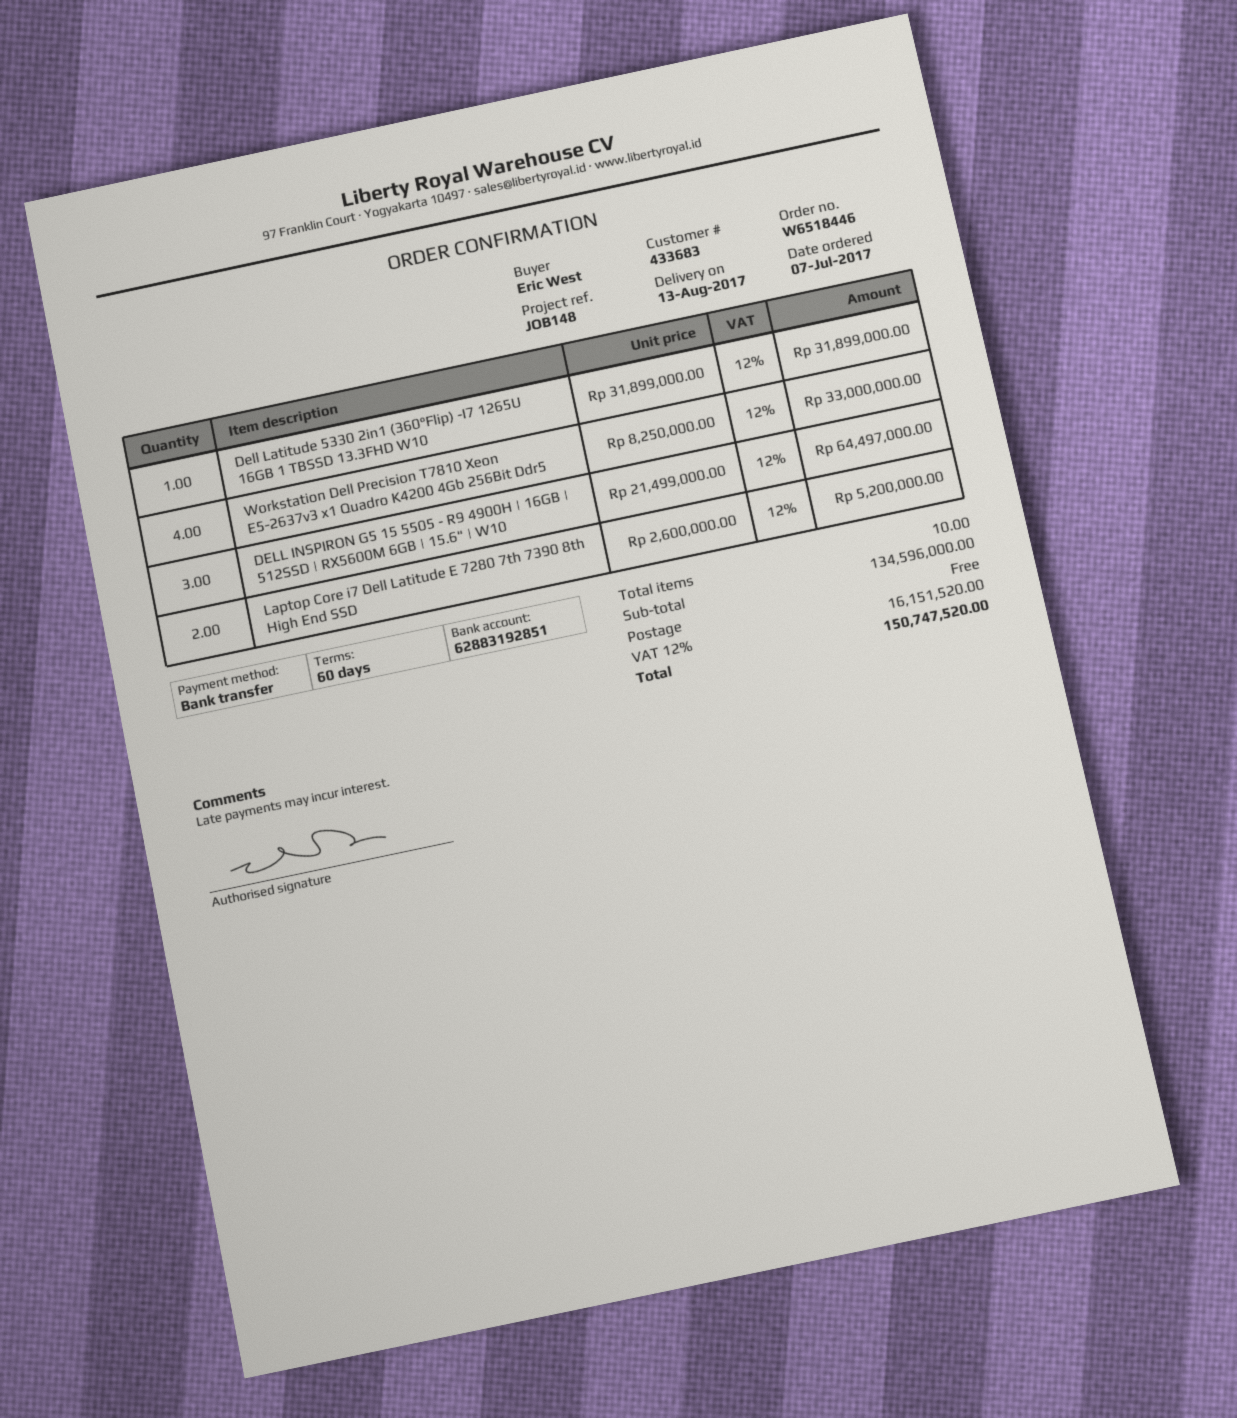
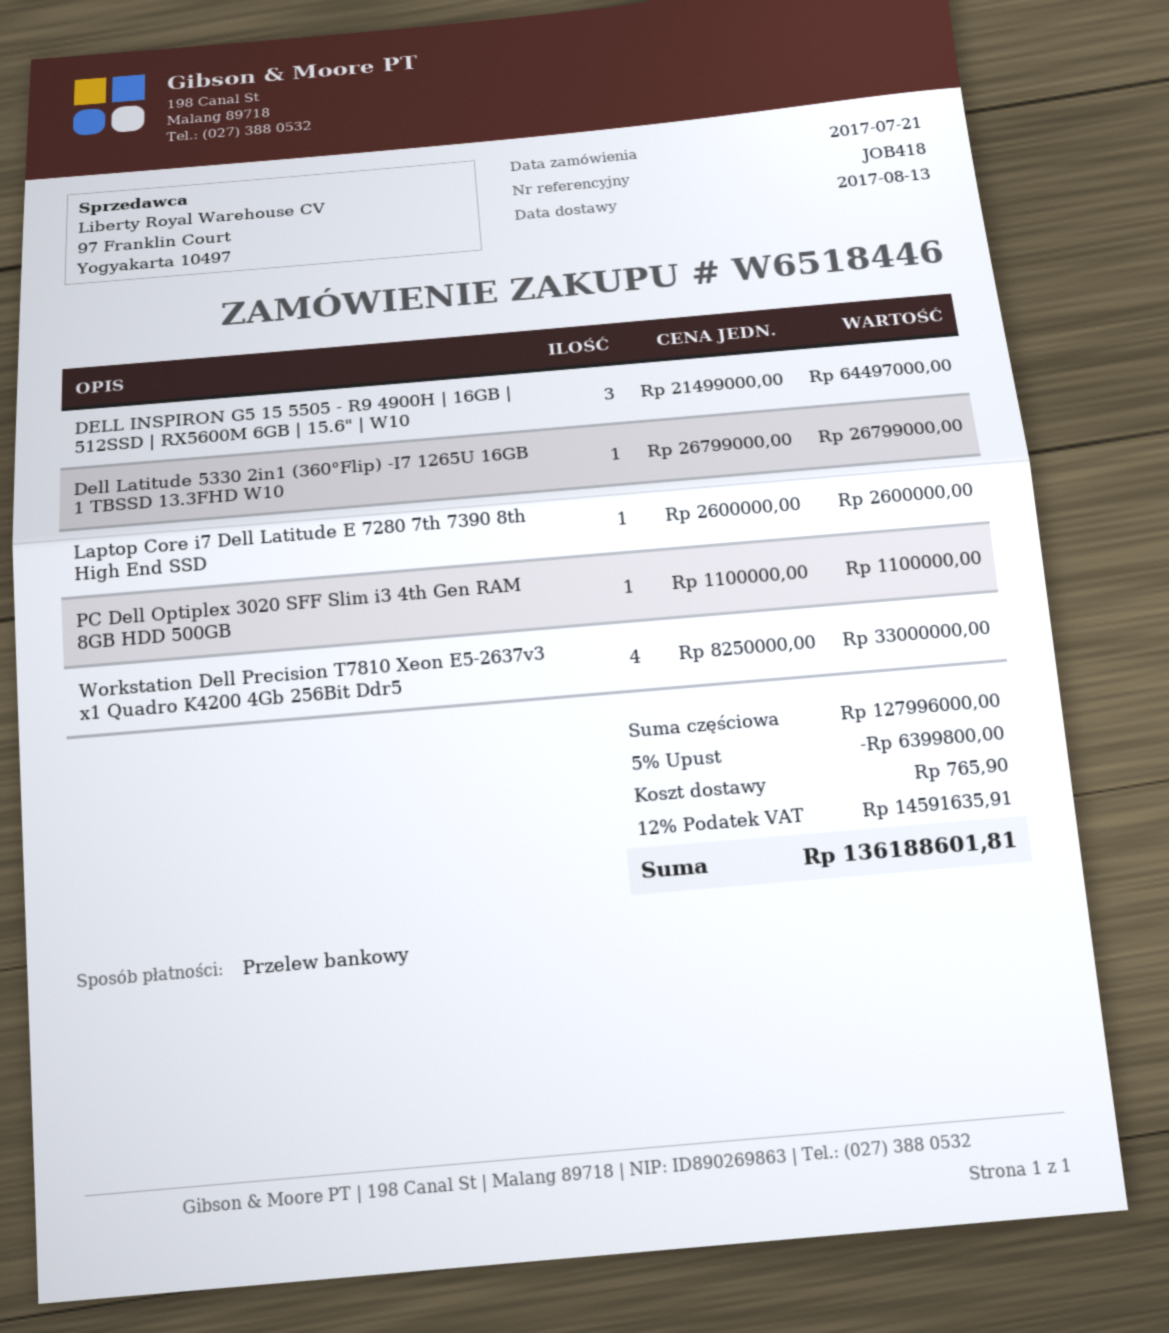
order date: 2017-07-07 -> 2017-07-21
reference: JOB148 -> JOB418
Dell Latitude 5330 2in1 (360°Flip) -I7 1265U 16GB 1 TBSSD 13.3FHD W10: 1 x 31899000.00 = 31899000.00 -> 1 x 26799000.00 = 26799000.00
Laptop Core i7 Dell Latitude E 7280 7th 7390 8th High End SSD: 2 x 2600000.00 = 5200000.00 -> 1 x 2600000.00 = 2600000.00
PC Dell Optiplex 3020 SFF Slim i3 4th Gen RAM 8GB HDD 500GB: none -> 1 x 1100000.00 = 1100000.00
subtotal: 134596000.00 -> 127996000.00
discount: none -> 5% = 6399800.00
shipping: 0.00 -> 765.90
tax: 12% = 16151520.00 -> 12% = 14591635.91
total: 150747520.00 -> 136188601.81

